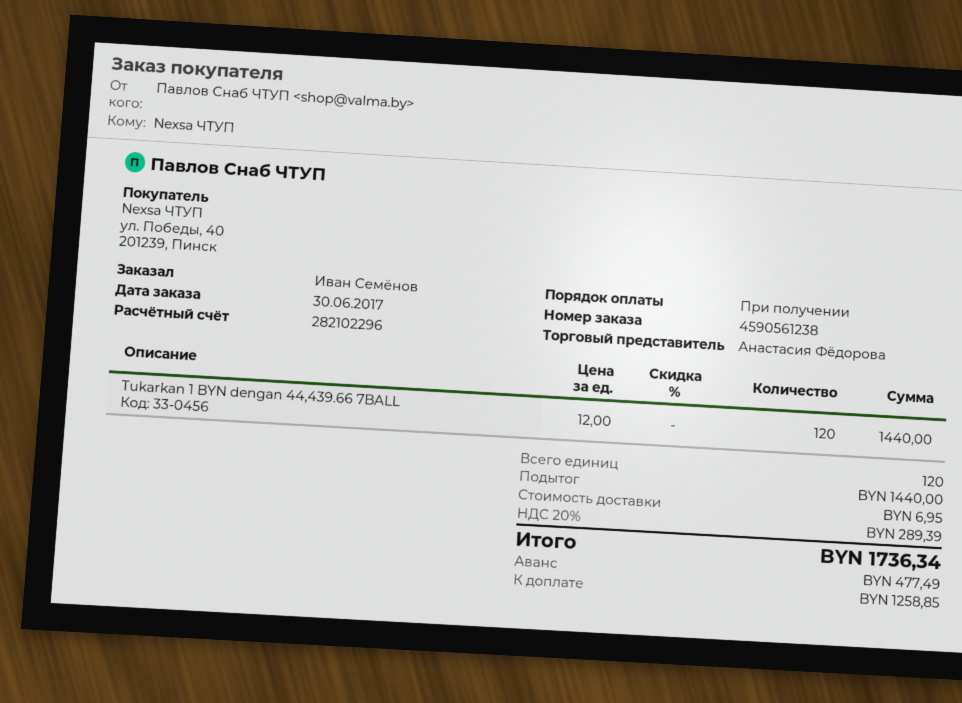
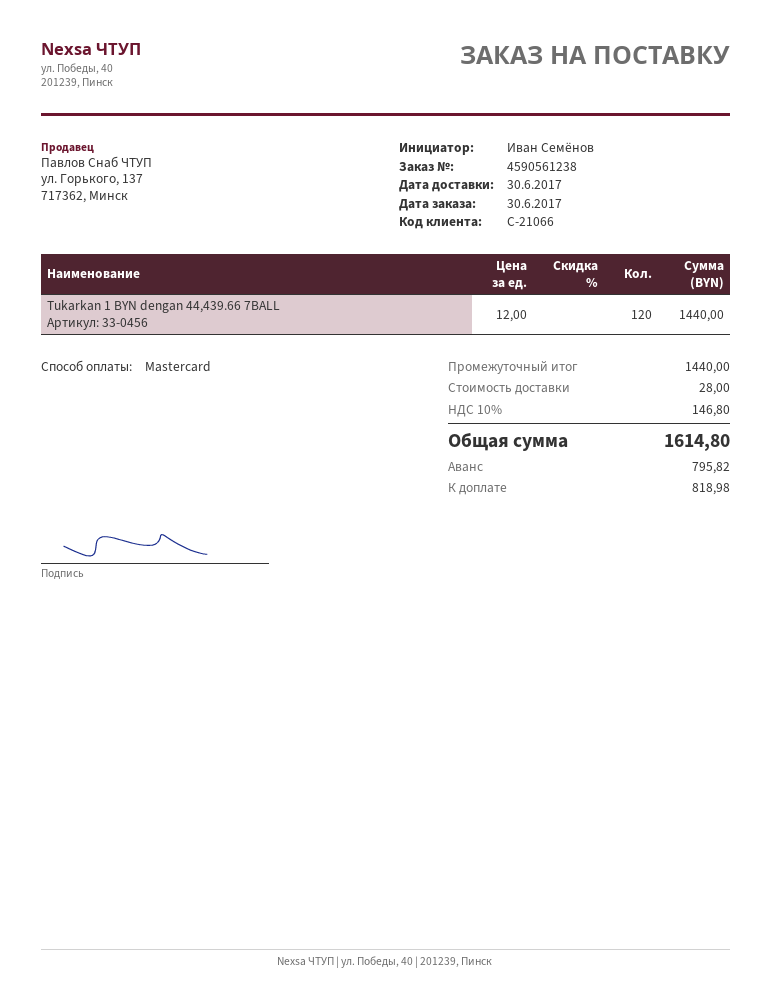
shipping: 6.95 -> 28.00
tax: 20% = 289.39 -> 10% = 146.80
total: 1736.34 -> 1614.80
deposit: 477.49 -> 795.82
balance: 1258.85 -> 818.98

